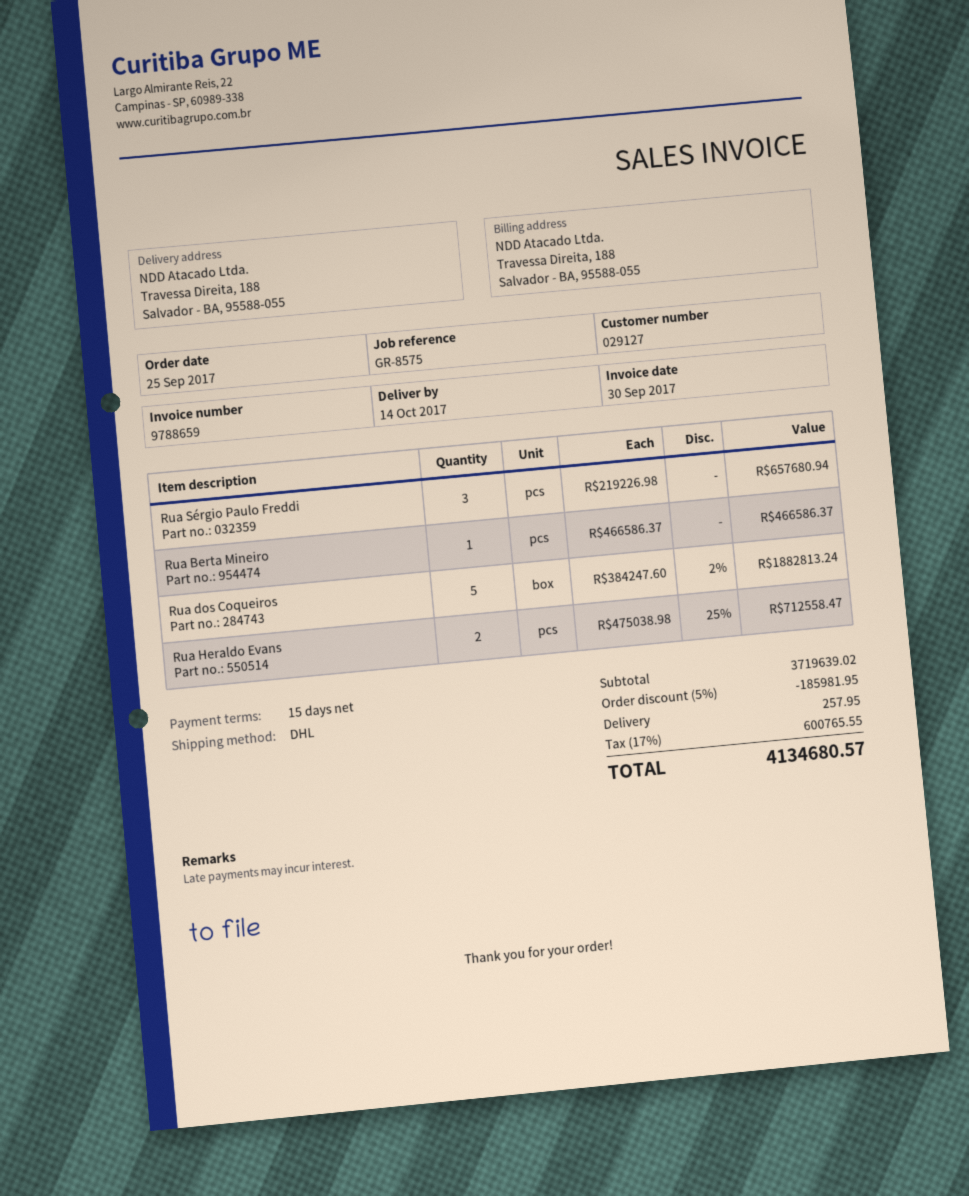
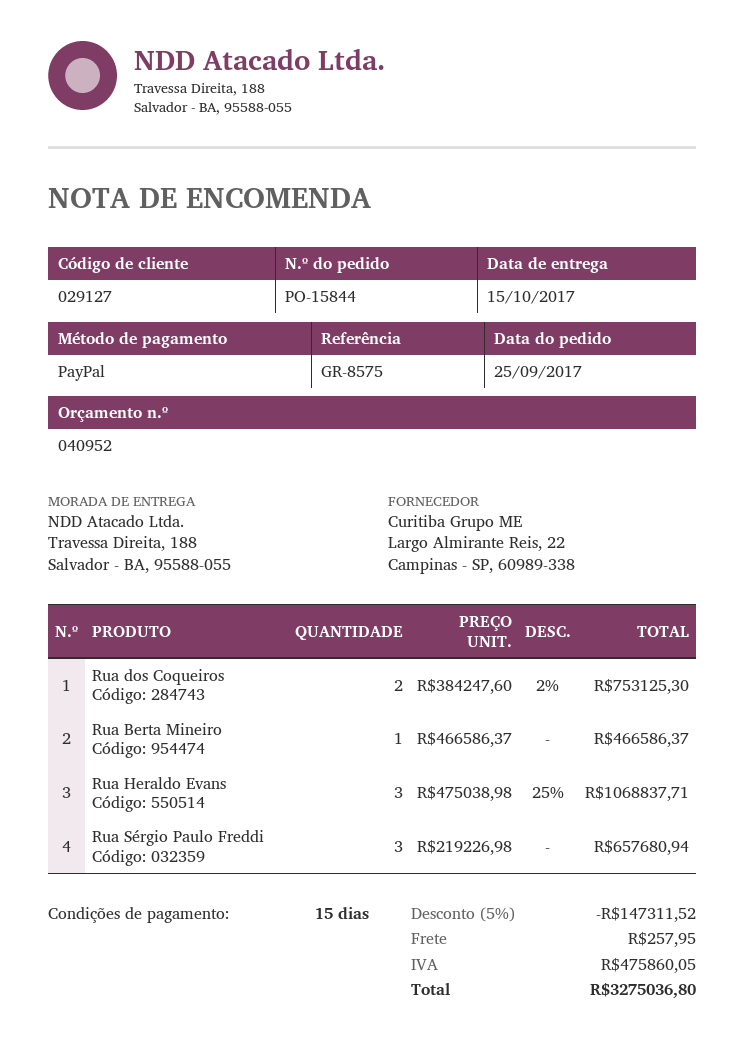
delivery date: 2017-10-14 -> 2017-10-15
Rua dos Coqueiros: 5 x 384247.60 - 2% = 1882813.24 -> 2 x 384247.60 - 2% = 753125.30
Rua Heraldo Evans: 2 x 475038.98 - 25% = 712558.47 -> 3 x 475038.98 - 25% = 1068837.71
discount: 5% = 185981.95 -> 5% = 147311.52
tax: 600765.55 -> 475860.05
total: 4134680.57 -> 3275036.80

